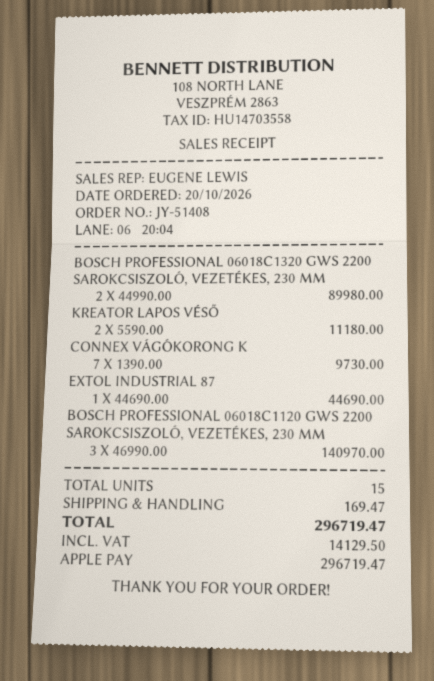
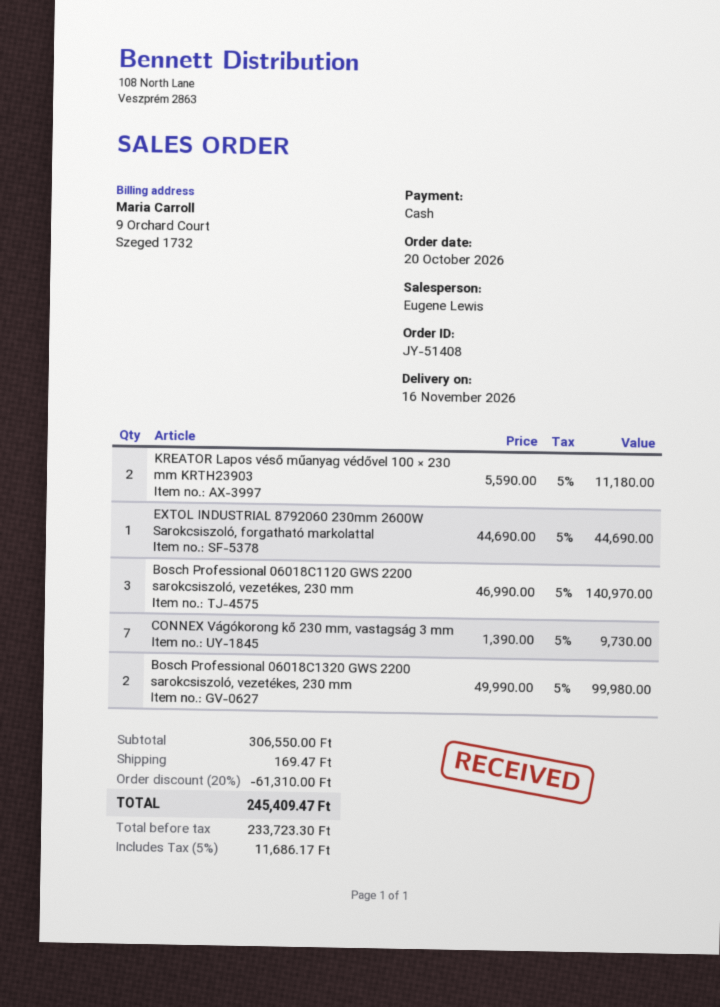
payment method: Apple Pay -> cash
BOSCH PROFESSIONAL 06018C1320 GWS 2200 SAROKCSISZOLÓ, VEZETÉKES, 230 MM: 2 x 44990.00 = 89980.00 -> 2 x 49990.00 = 99980.00
discount: none -> 20% = 61310.00
tax: 14129.50 -> 11686.17
total: 296719.47 -> 245409.47

